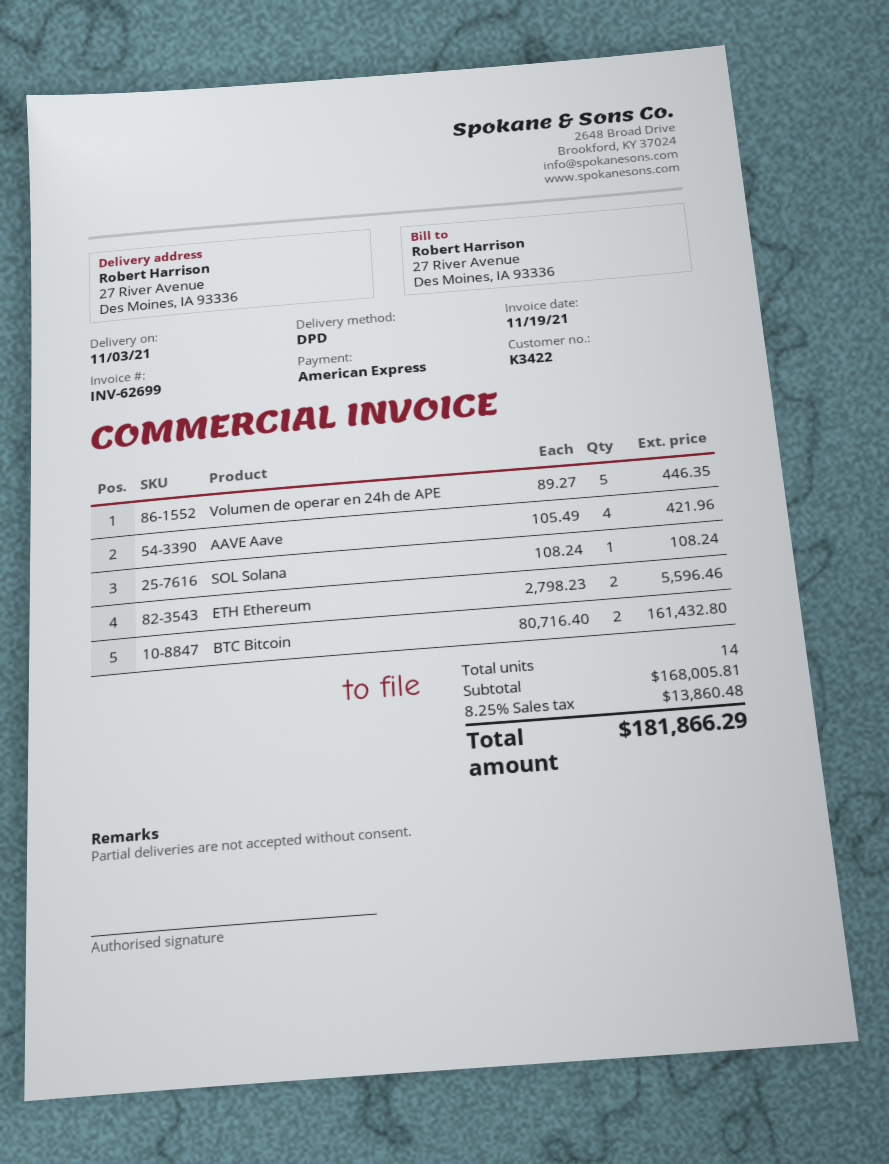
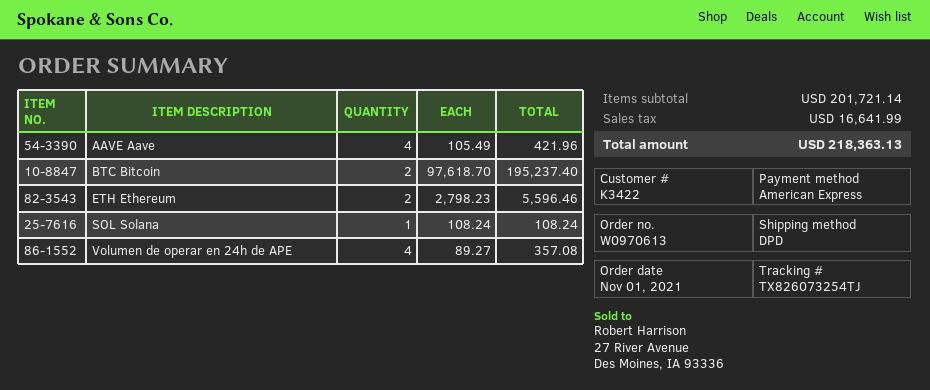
Volumen de operar en 24h de APE: 5 x 89.27 = 446.35 -> 4 x 89.27 = 357.08
BTC Bitcoin: 2 x 80716.40 = 161432.80 -> 2 x 97618.70 = 195237.40
subtotal: 168005.81 -> 201721.14
tax: 13860.48 -> 16641.99
total: 181866.29 -> 218363.13

